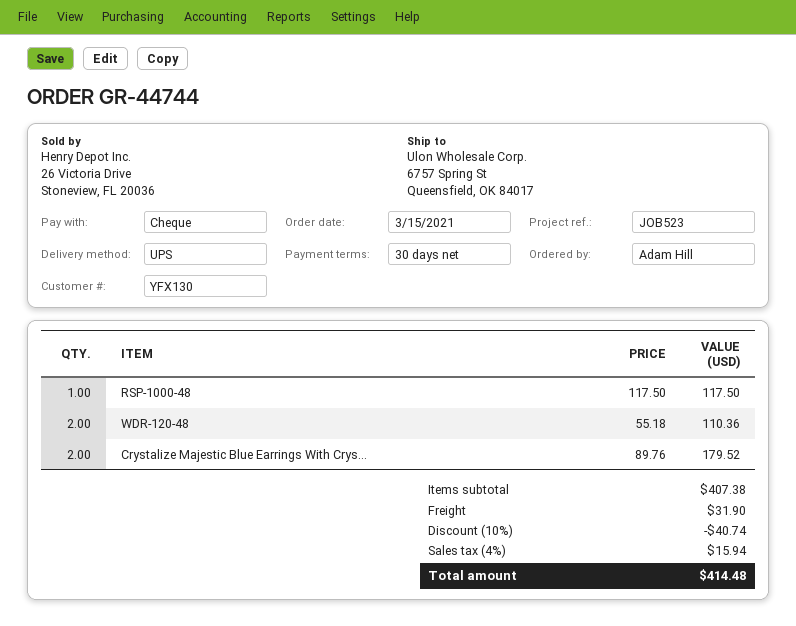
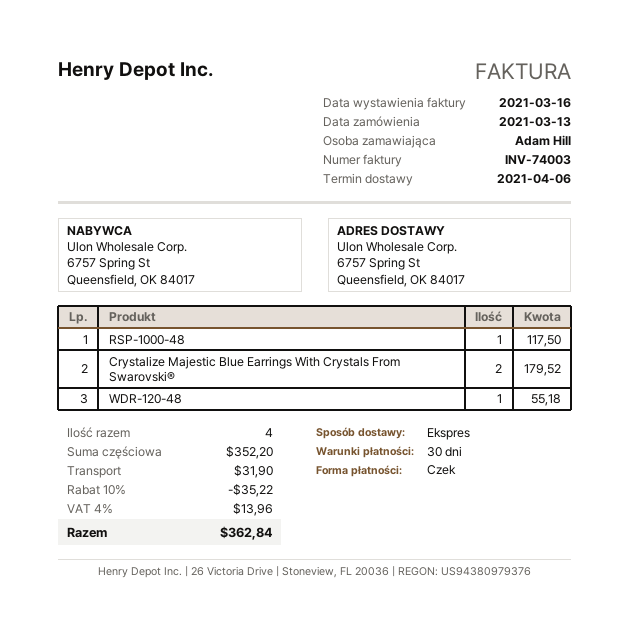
order date: 2021-03-15 -> 2021-03-13
shipping method: UPS -> express
WDR-120-48: 2 for 110.36 -> 1 for 55.18
subtotal: 407.38 -> 352.20
discount: 10% = 40.74 -> 10% = 35.22
tax: 4% = 15.94 -> 4% = 13.96
total: 414.48 -> 362.84

